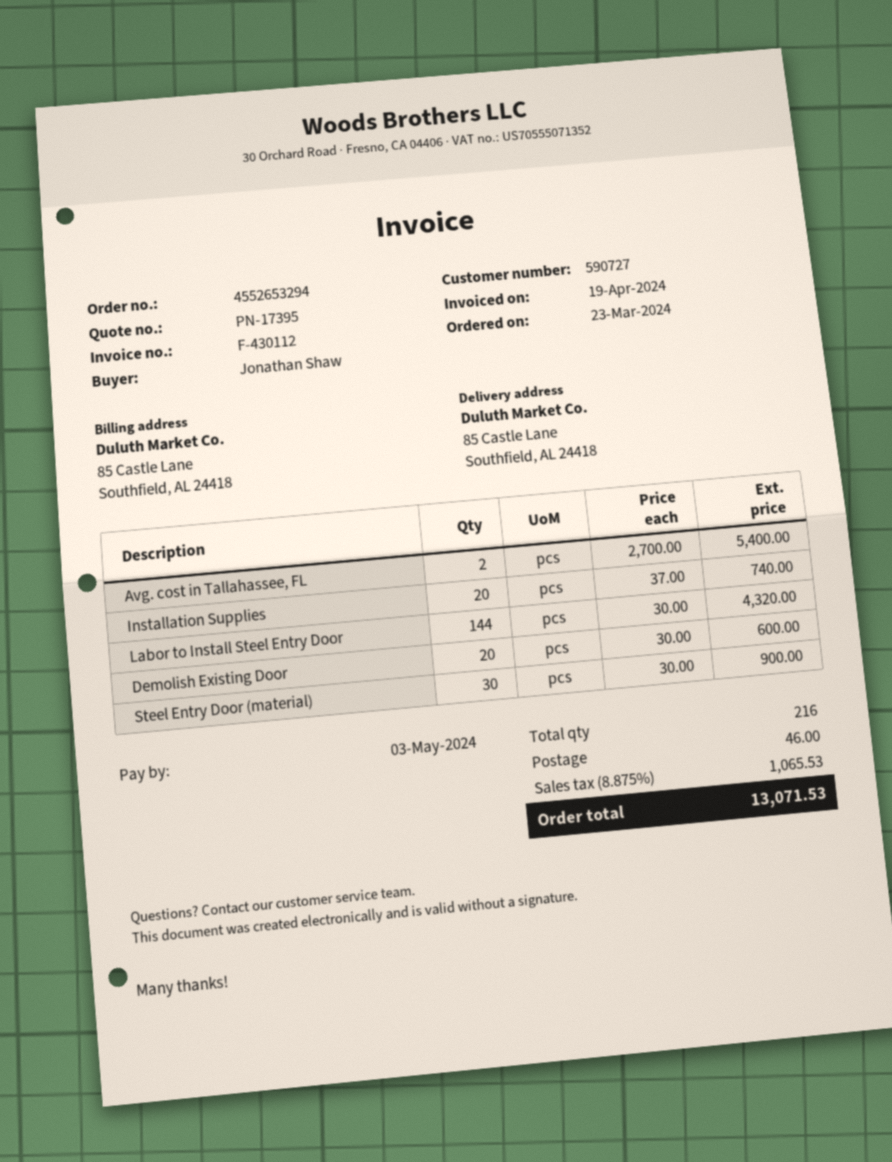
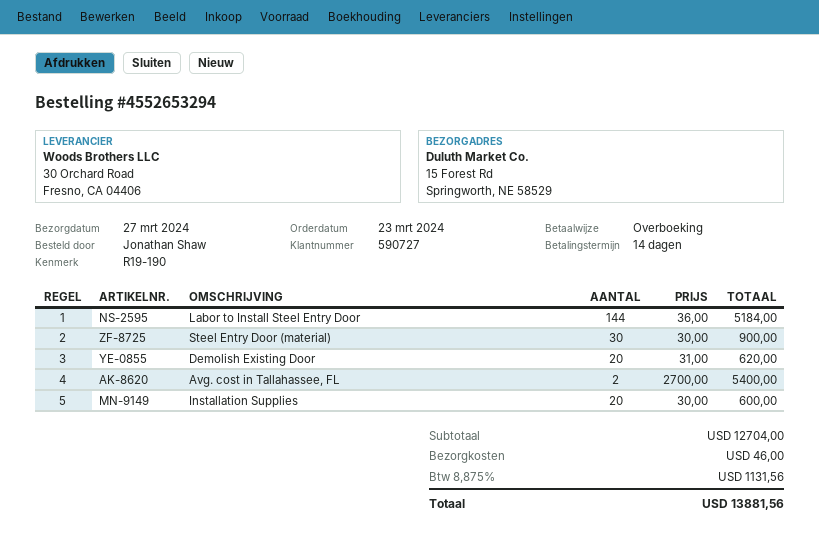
ship to: 85 Castle Lane, Southfield, AL 24418 -> 15 Forest Rd, Springworth, NE 58529
Installation Supplies: 20 x 37.00 = 740.00 -> 20 x 30.00 = 600.00
Labor to Install Steel Entry Door: 144 x 30.00 = 4320.00 -> 144 x 36.00 = 5184.00
Demolish Existing Door: 20 x 30.00 = 600.00 -> 20 x 31.00 = 620.00
tax: 8.875% = 1065.53 -> 8.875% = 1131.56
total: 13071.53 -> 13881.56

